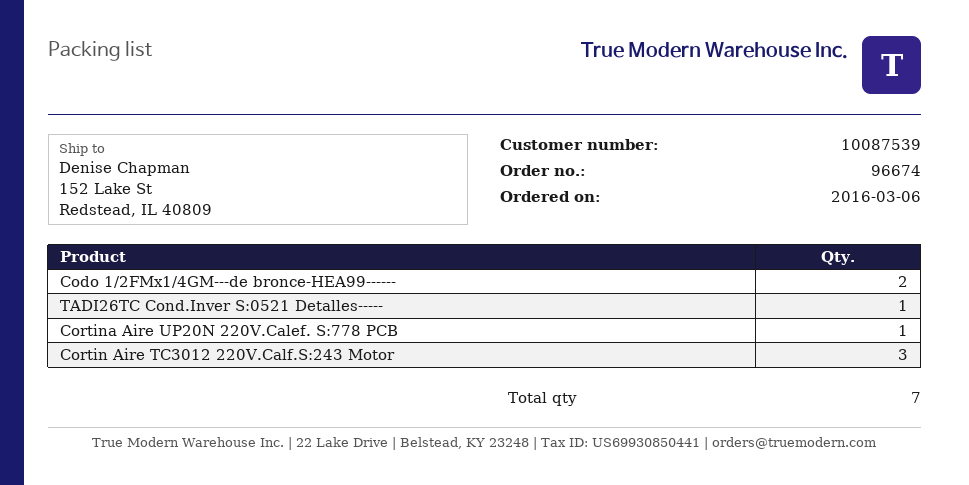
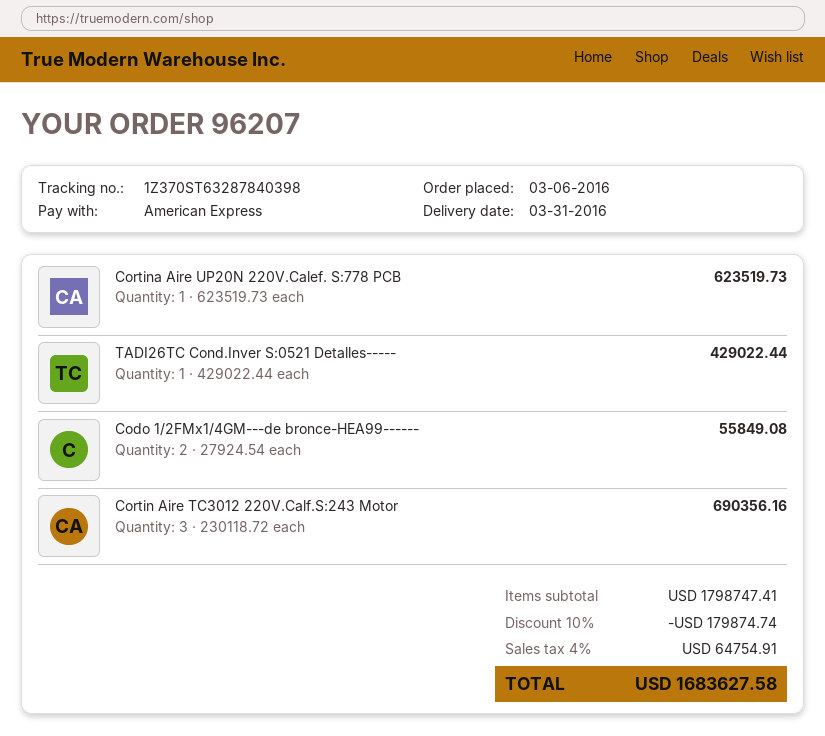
order number: 96674 -> 96207

